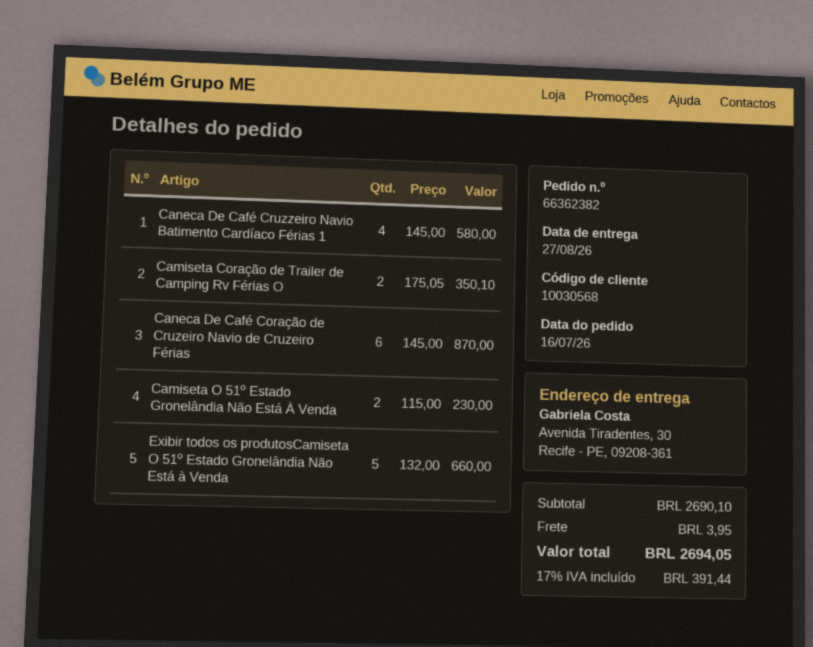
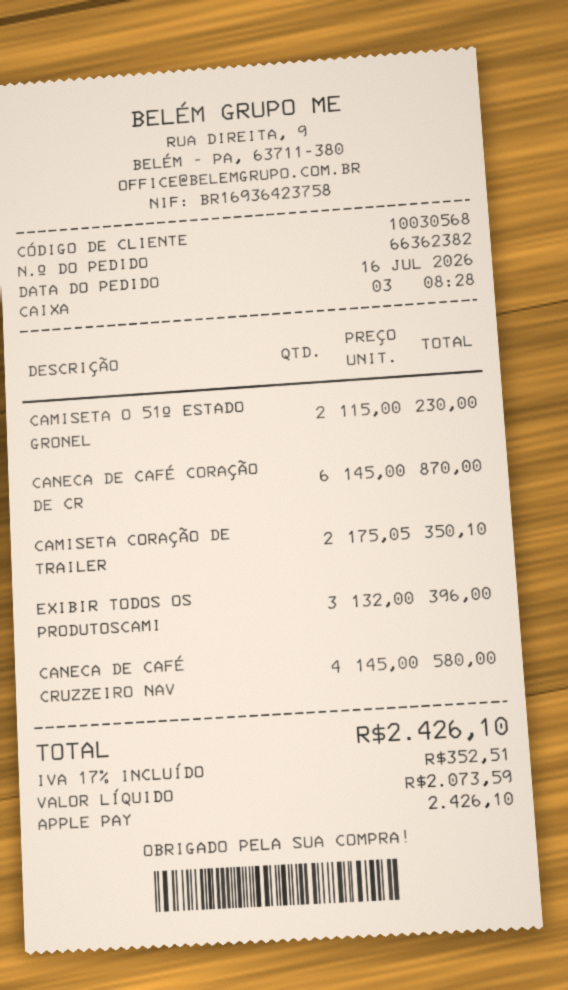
Exibir todos os produtosCamiseta O 51º Estado Gronelândia Não Está à Venda: 5 x 132.00 = 660.00 -> 3 x 132.00 = 396.00
shipping: 3.95 -> none
tax: 17% = 391.44 -> 17% = 352.51
total: 2694.05 -> 2426.10

